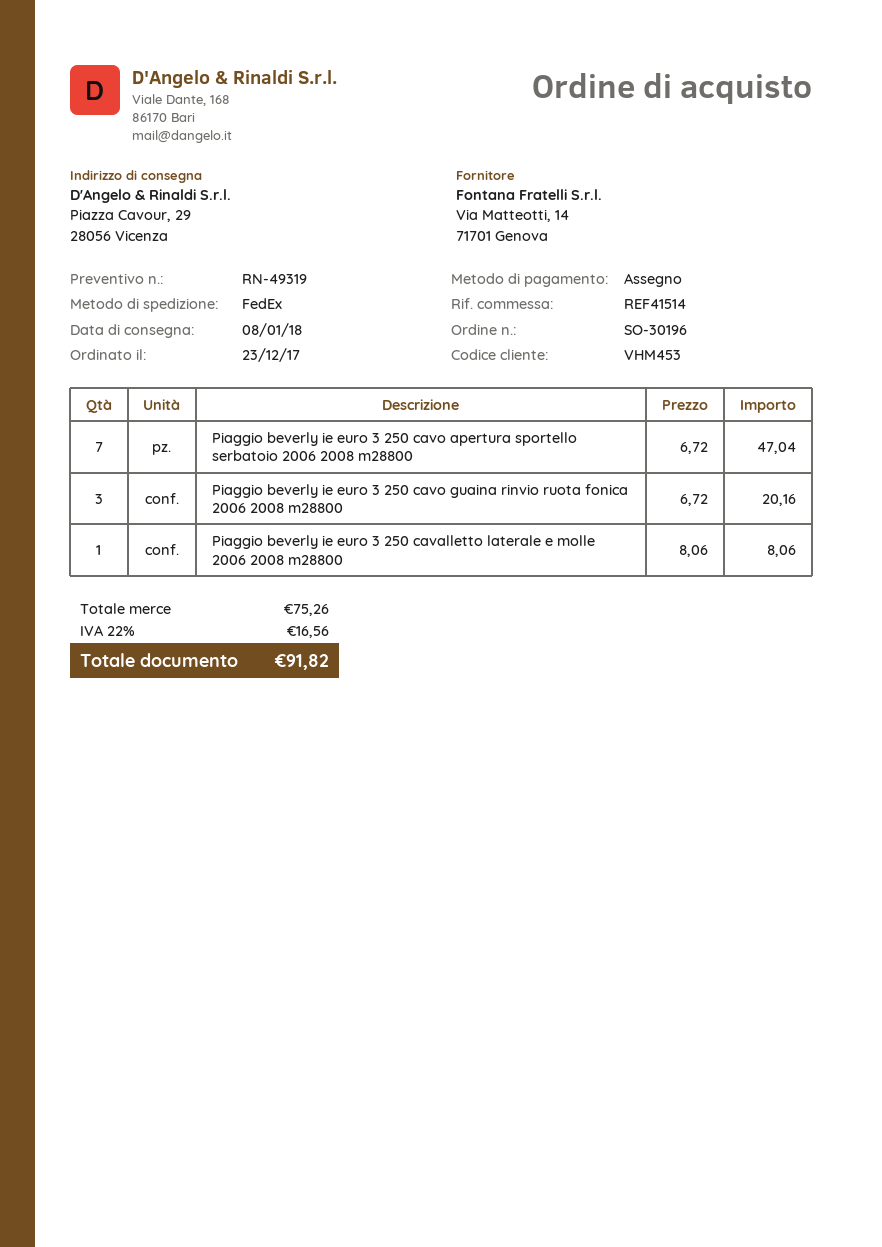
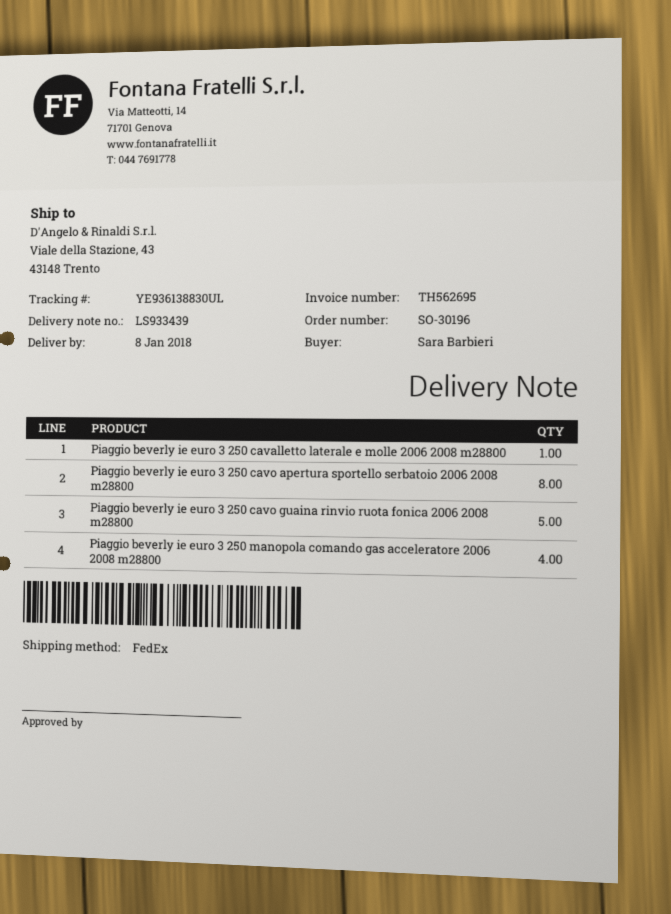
ship to: Piazza Cavour, 29, 28056 Vicenza -> Viale della Stazione, 43, 43148 Trento
Piaggio beverly ie euro 3 250 cavo apertura sportello serbatoio 2006 2008 m28800: 7 -> 8
Piaggio beverly ie euro 3 250 cavo guaina rinvio ruota fonica 2006 2008 m28800: 3 -> 5
Piaggio beverly ie euro 3 250 manopola comando gas acceleratore 2006 2008 m28800: none -> 4

